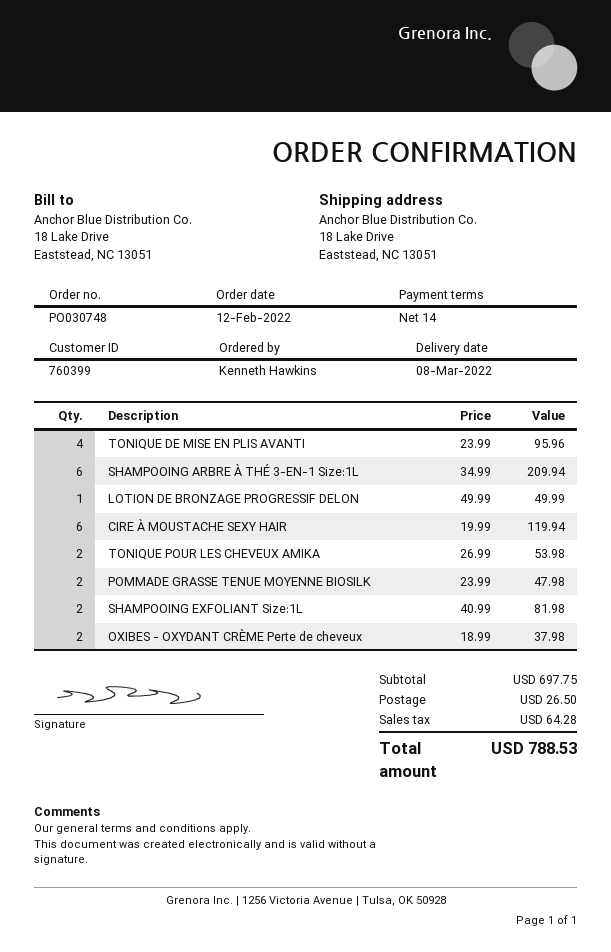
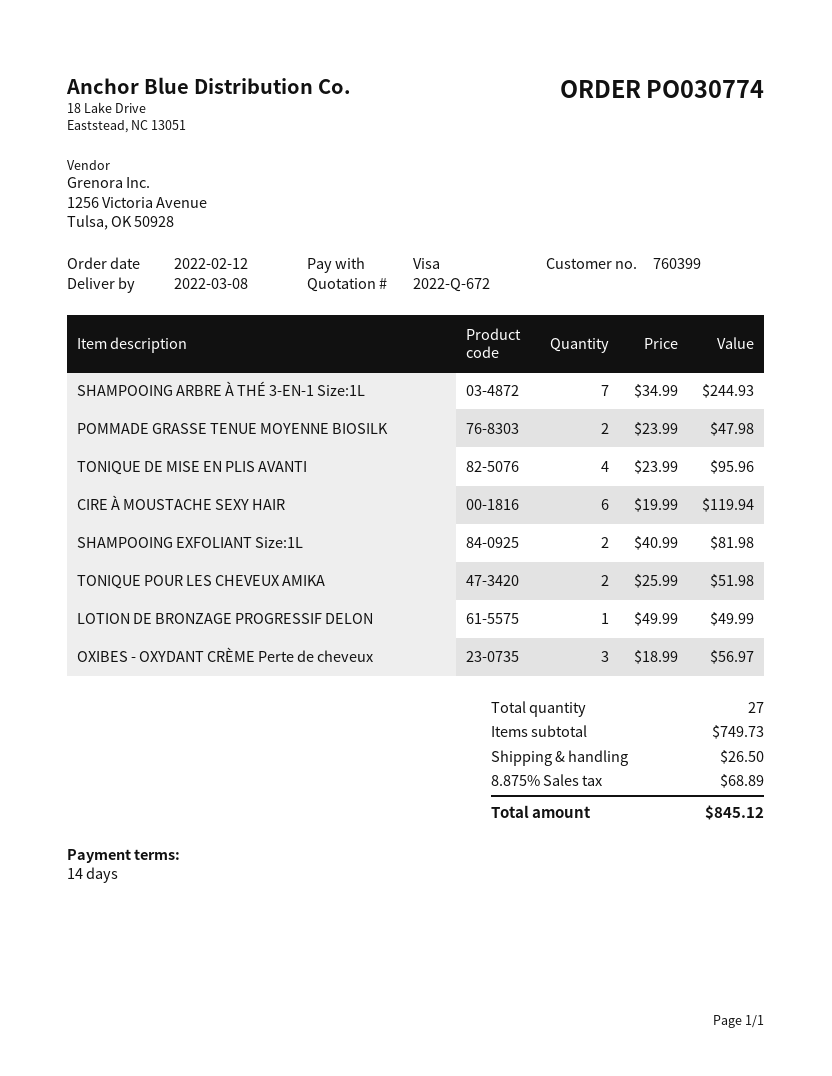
order number: PO030748 -> PO030774
SHAMPOOING ARBRE À THÉ 3-EN-1 Size:1L: 6 x 34.99 = 209.94 -> 7 x 34.99 = 244.93
TONIQUE POUR LES CHEVEUX AMIKA: 2 x 26.99 = 53.98 -> 2 x 25.99 = 51.98
OXIBES - OXYDANT CRÈME Perte de cheveux: 2 x 18.99 = 37.98 -> 3 x 18.99 = 56.97
subtotal: 697.75 -> 749.73
tax: 64.28 -> 68.89
total: 788.53 -> 845.12

